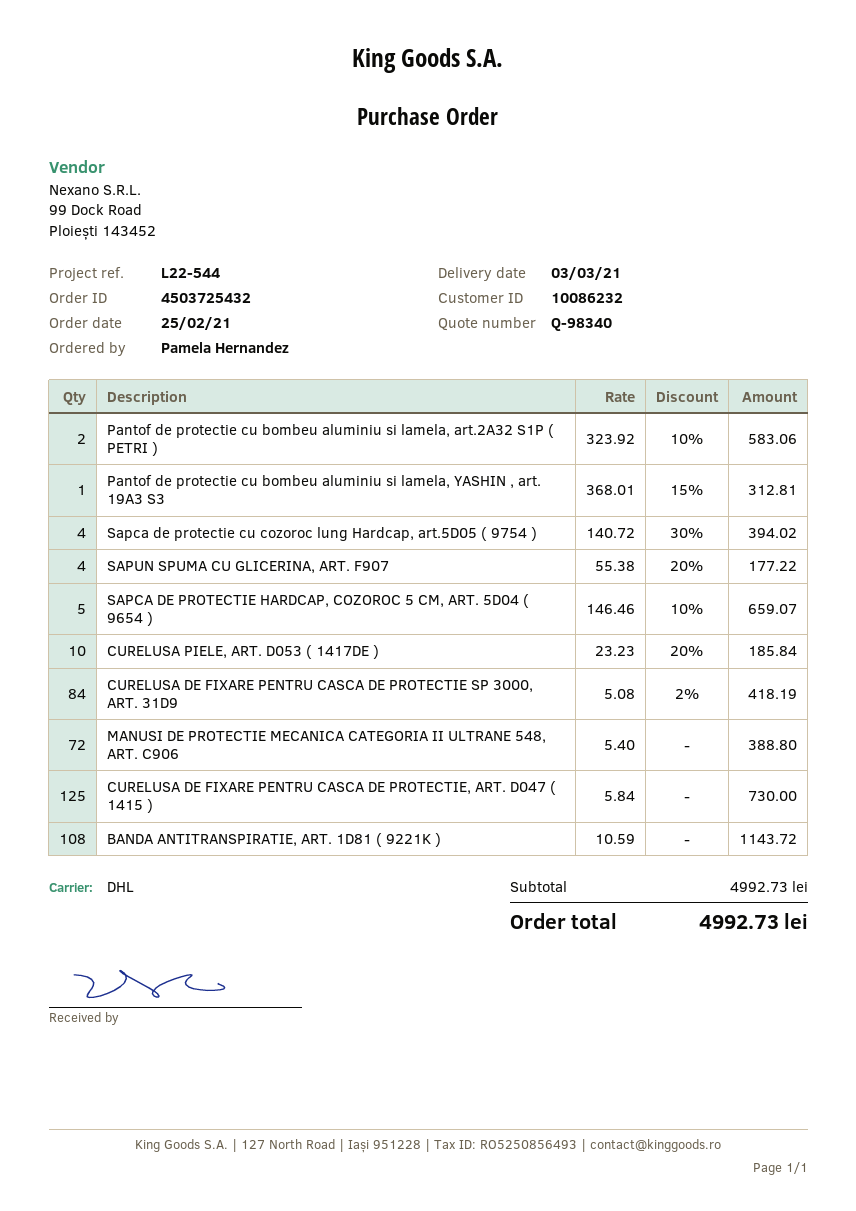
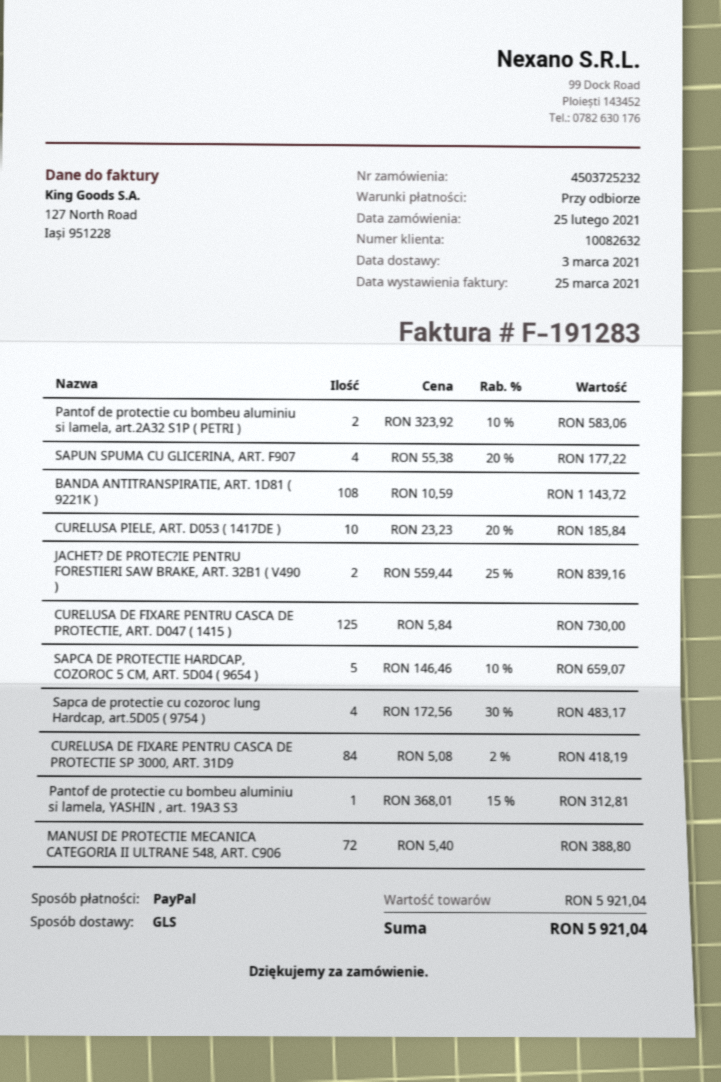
order number: 4503725432 -> 4503725232
customer number: 10086232 -> 10082632
shipping method: DHL -> GLS
Sapca de protectie cu cozoroc lung Hardcap, art.5D05 ( 9754 ): 4 x 140.72 - 30% = 394.02 -> 4 x 172.56 - 30% = 483.17
JACHET? DE PROTEC?IE PENTRU FORESTIERI SAW BRAKE, ART. 32B1 ( V490 ): none -> 2 x 559.44 - 25% = 839.16
subtotal: 4992.73 -> 5921.04
total: 4992.73 -> 5921.04

